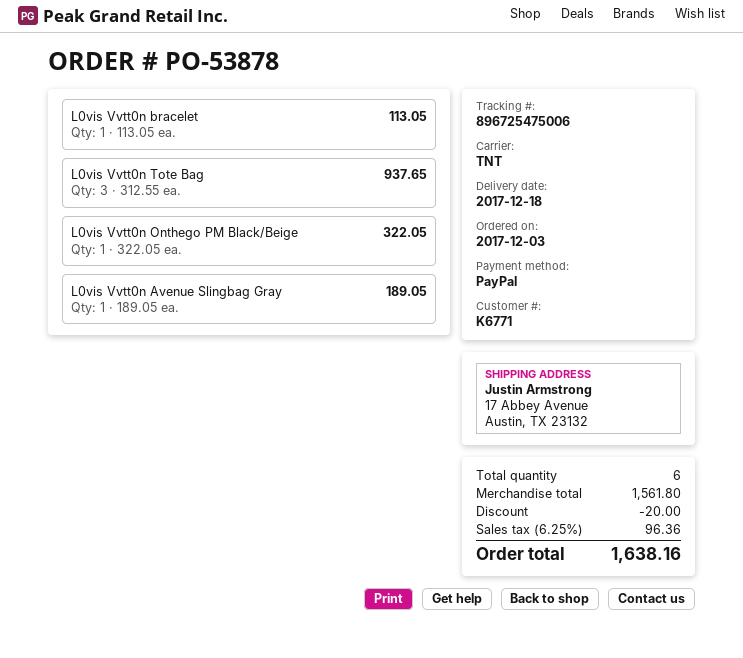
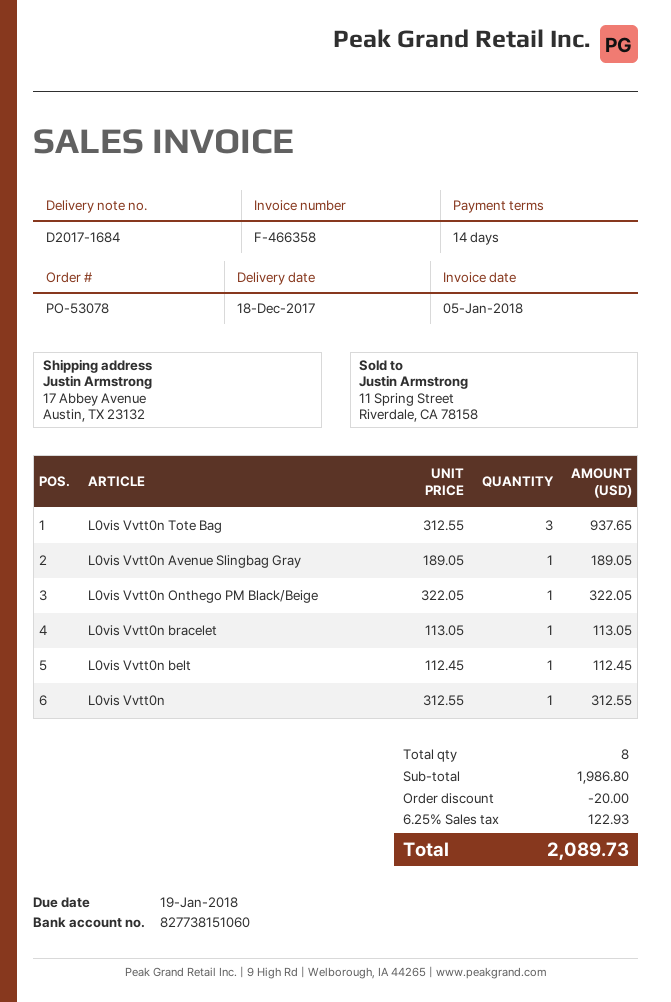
order number: PO-53878 -> PO-53078
L0vis Vvtt0n belt: none -> 1 x 112.45 = 112.45
L0vis Vvtt0n: none -> 1 x 312.55 = 312.55
total quantity: 6 -> 8
subtotal: 1561.80 -> 1986.80
tax: 6.25% = 96.36 -> 6.25% = 122.93
total: 1638.16 -> 2089.73

